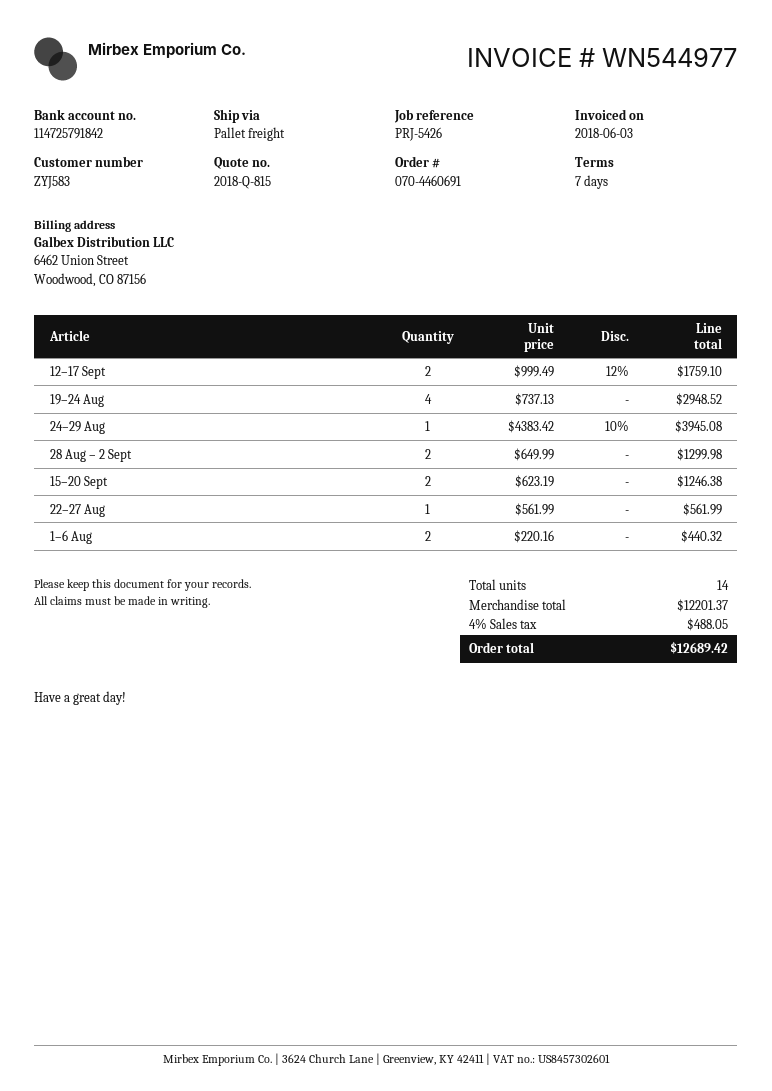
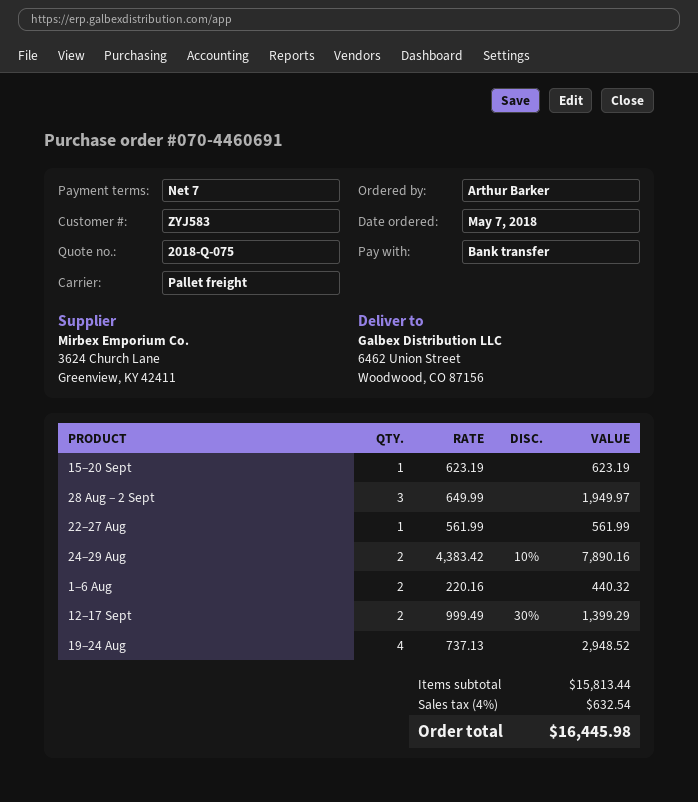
quote number: 2018-Q-815 -> 2018-Q-075
12–17 Sept: 2 x 999.49 - 12% = 1759.10 -> 2 x 999.49 - 30% = 1399.29
24–29 Aug: 1 x 4383.42 - 10% = 3945.08 -> 2 x 4383.42 - 10% = 7890.16
28 Aug – 2 Sept: 2 x 649.99 = 1299.98 -> 3 x 649.99 = 1949.97
15–20 Sept: 2 x 623.19 = 1246.38 -> 1 x 623.19 = 623.19
subtotal: 12201.37 -> 15813.44
tax: 4% = 488.05 -> 4% = 632.54
total: 12689.42 -> 16445.98

